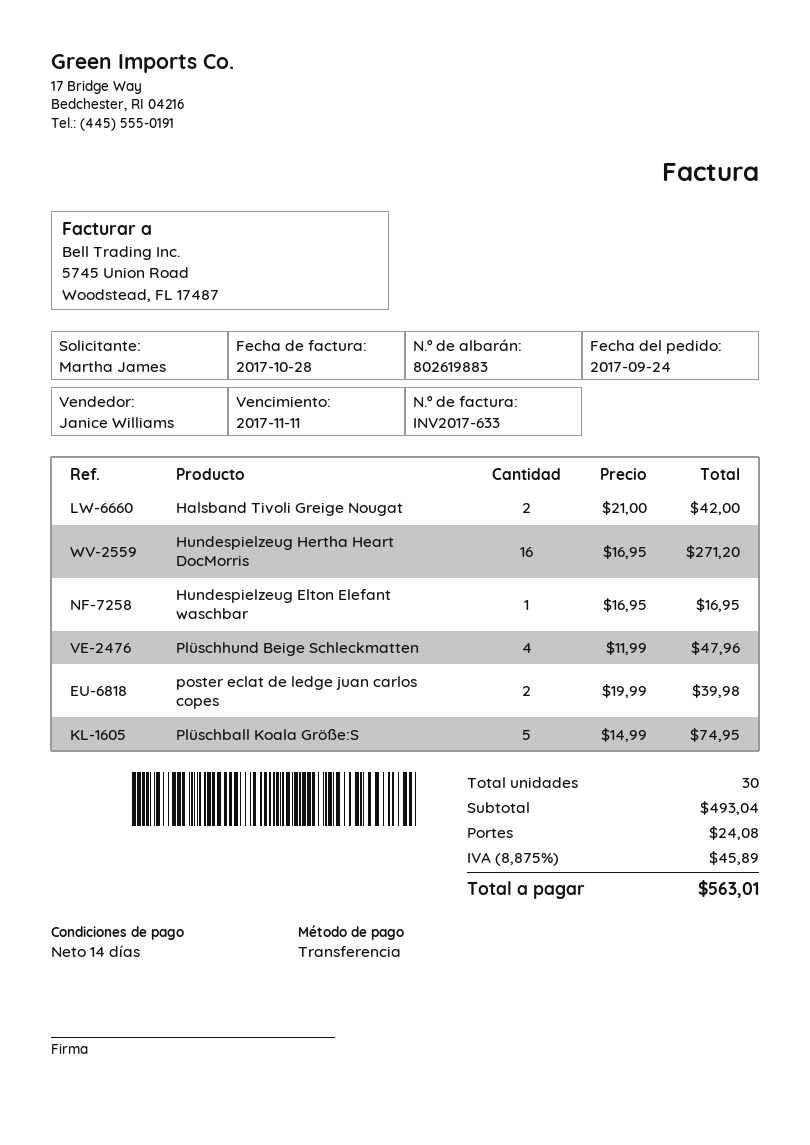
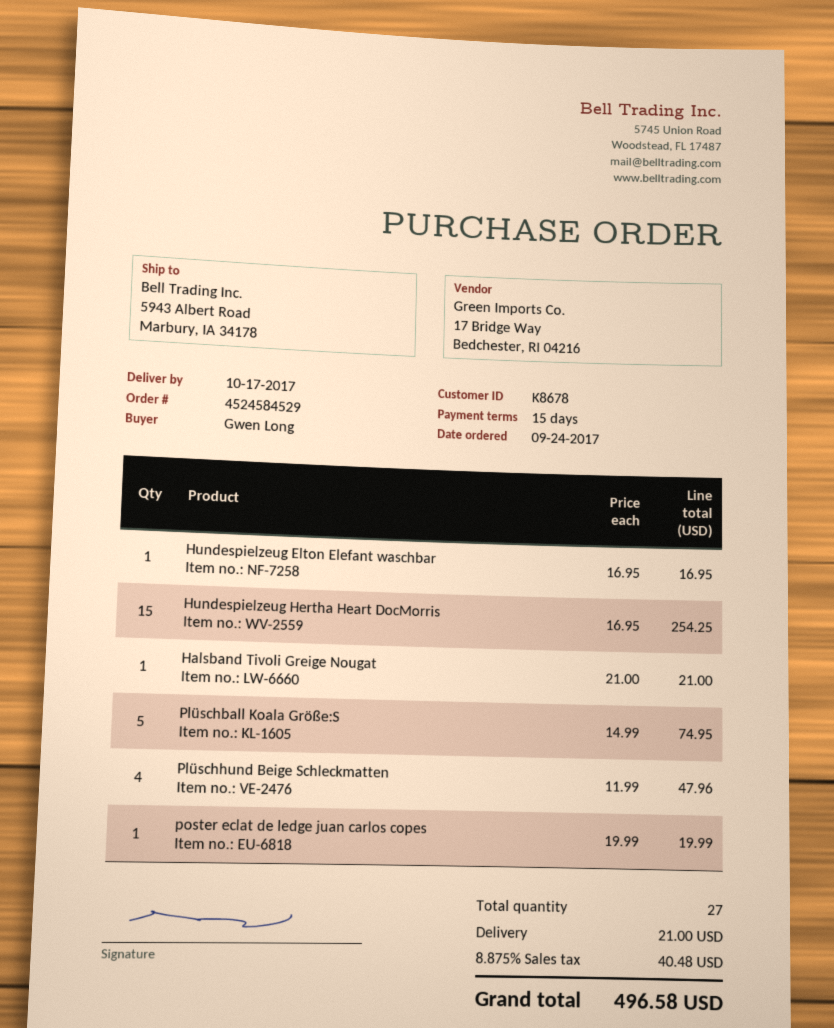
payment terms: 14 days -> 15 days
ordered by: Martha James -> Gwen Long
Halsband Tivoli Greige Nougat: 2 x 21.00 = 42.00 -> 1 x 21.00 = 21.00
Hundespielzeug Hertha Heart DocMorris: 16 x 16.95 = 271.20 -> 15 x 16.95 = 254.25
poster eclat de ledge juan carlos copes: 2 x 19.99 = 39.98 -> 1 x 19.99 = 19.99
total quantity: 30 -> 27
shipping: 24.08 -> 21.00
tax: 8.875% = 45.89 -> 8.875% = 40.48
total: 563.01 -> 496.58

